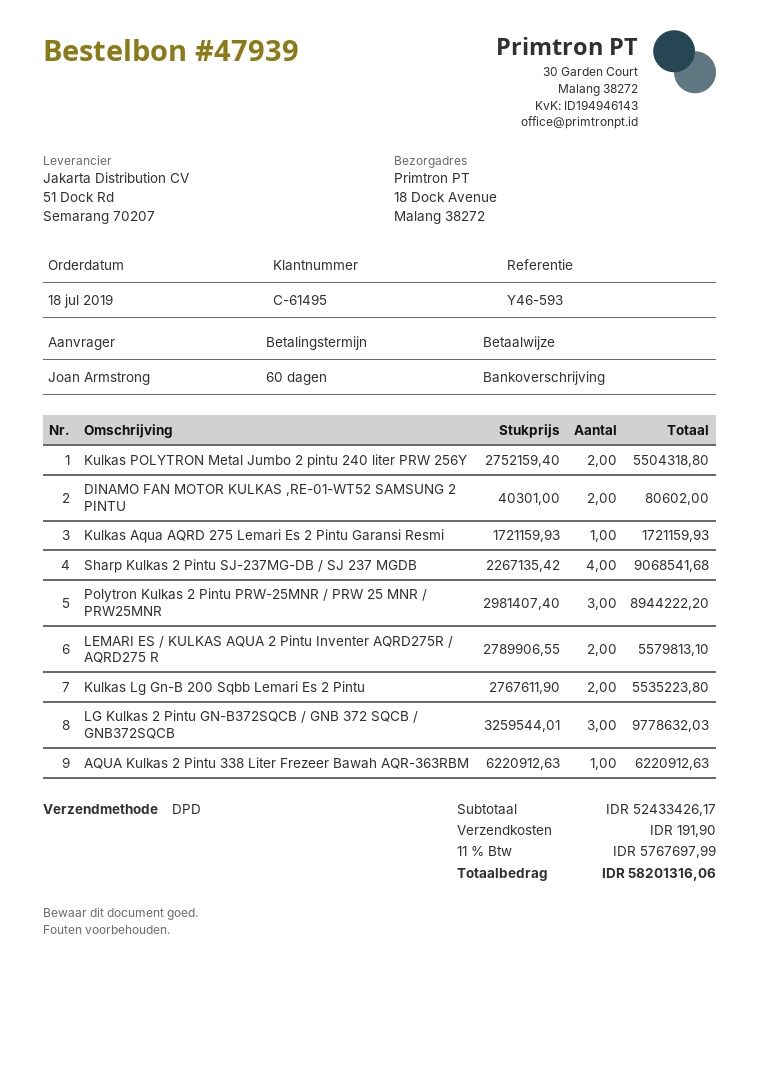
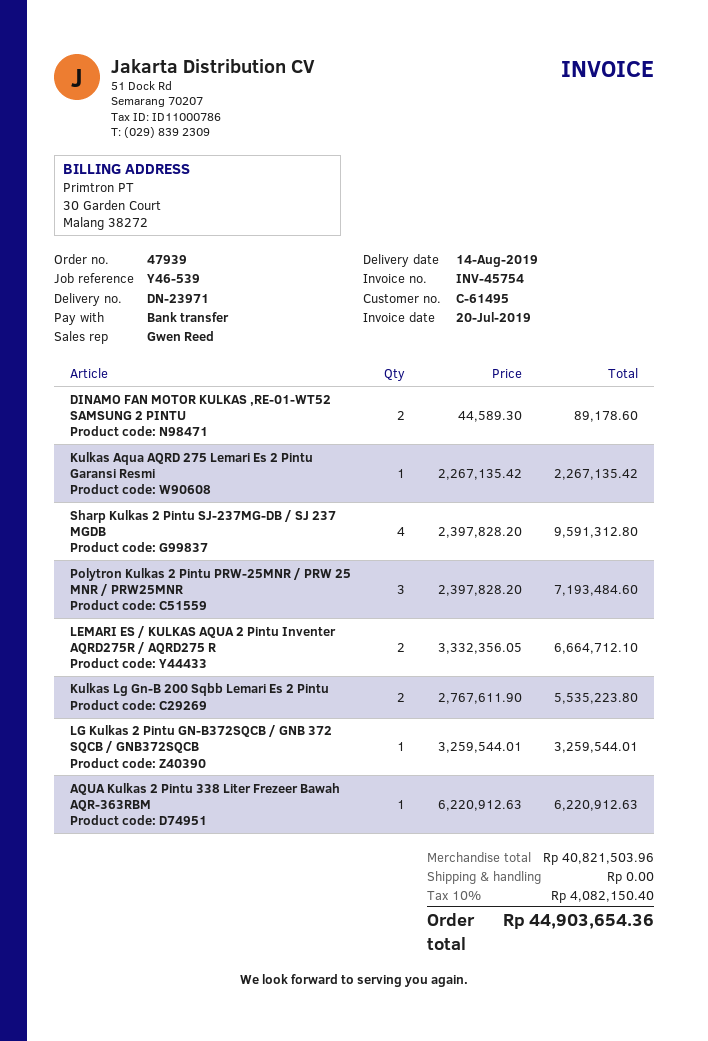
reference: Y46-593 -> Y46-539
Kulkas POLYTRON Metal Jumbo 2 pintu 240 liter PRW 256Y: 2 x 2752159.40 = 5504318.80 -> none
DINAMO FAN MOTOR KULKAS ,RE-01-WT52 SAMSUNG 2 PINTU: 2 x 40301.00 = 80602.00 -> 2 x 44589.30 = 89178.60
Kulkas Aqua AQRD 275 Lemari Es 2 Pintu Garansi Resmi: 1 x 1721159.93 = 1721159.93 -> 1 x 2267135.42 = 2267135.42
Sharp Kulkas 2 Pintu SJ-237MG-DB / SJ 237 MGDB: 4 x 2267135.42 = 9068541.68 -> 4 x 2397828.20 = 9591312.80
Polytron Kulkas 2 Pintu PRW-25MNR / PRW 25 MNR / PRW25MNR: 3 x 2981407.40 = 8944222.20 -> 3 x 2397828.20 = 7193484.60
LEMARI ES / KULKAS AQUA 2 Pintu Inventer AQRD275R / AQRD275 R: 2 x 2789906.55 = 5579813.10 -> 2 x 3332356.05 = 6664712.10
LG Kulkas 2 Pintu GN-B372SQCB / GNB 372 SQCB / GNB372SQCB: 3 x 3259544.01 = 9778632.03 -> 1 x 3259544.01 = 3259544.01
subtotal: 52433426.17 -> 40821503.96
shipping: 191.90 -> 0.00
tax: 11% = 5767697.99 -> 10% = 4082150.40
total: 58201316.06 -> 44903654.36

